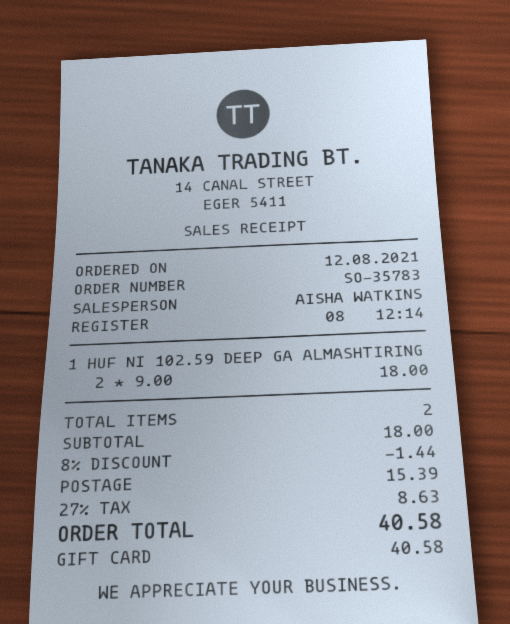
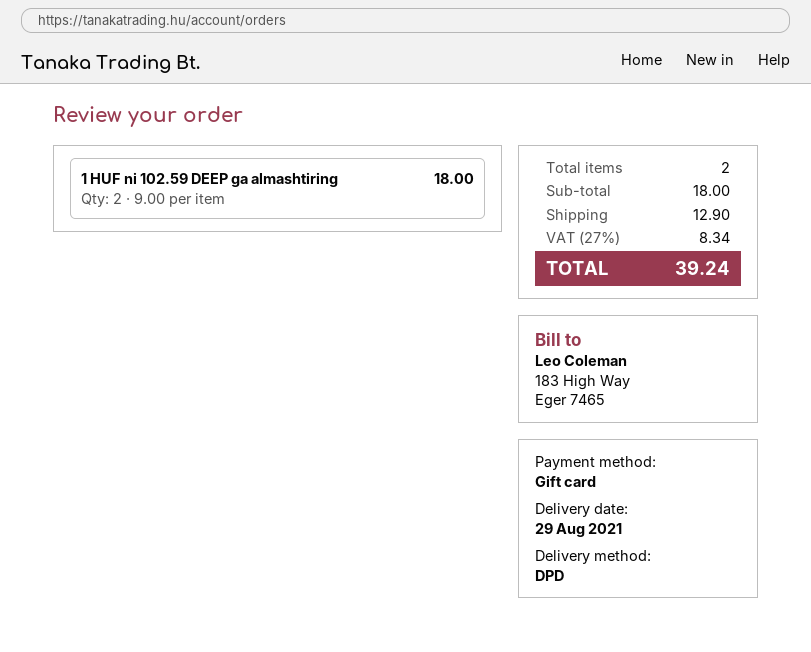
discount: 8% = 1.44 -> none
shipping: 15.39 -> 12.90
tax: 27% = 8.63 -> 27% = 8.34
total: 40.58 -> 39.24

